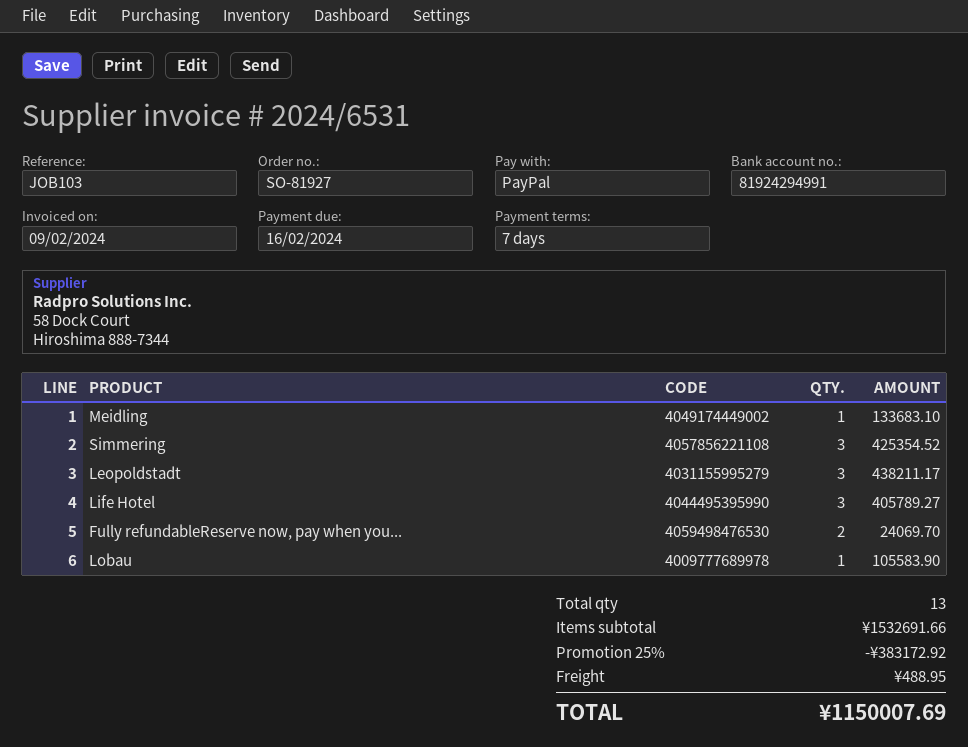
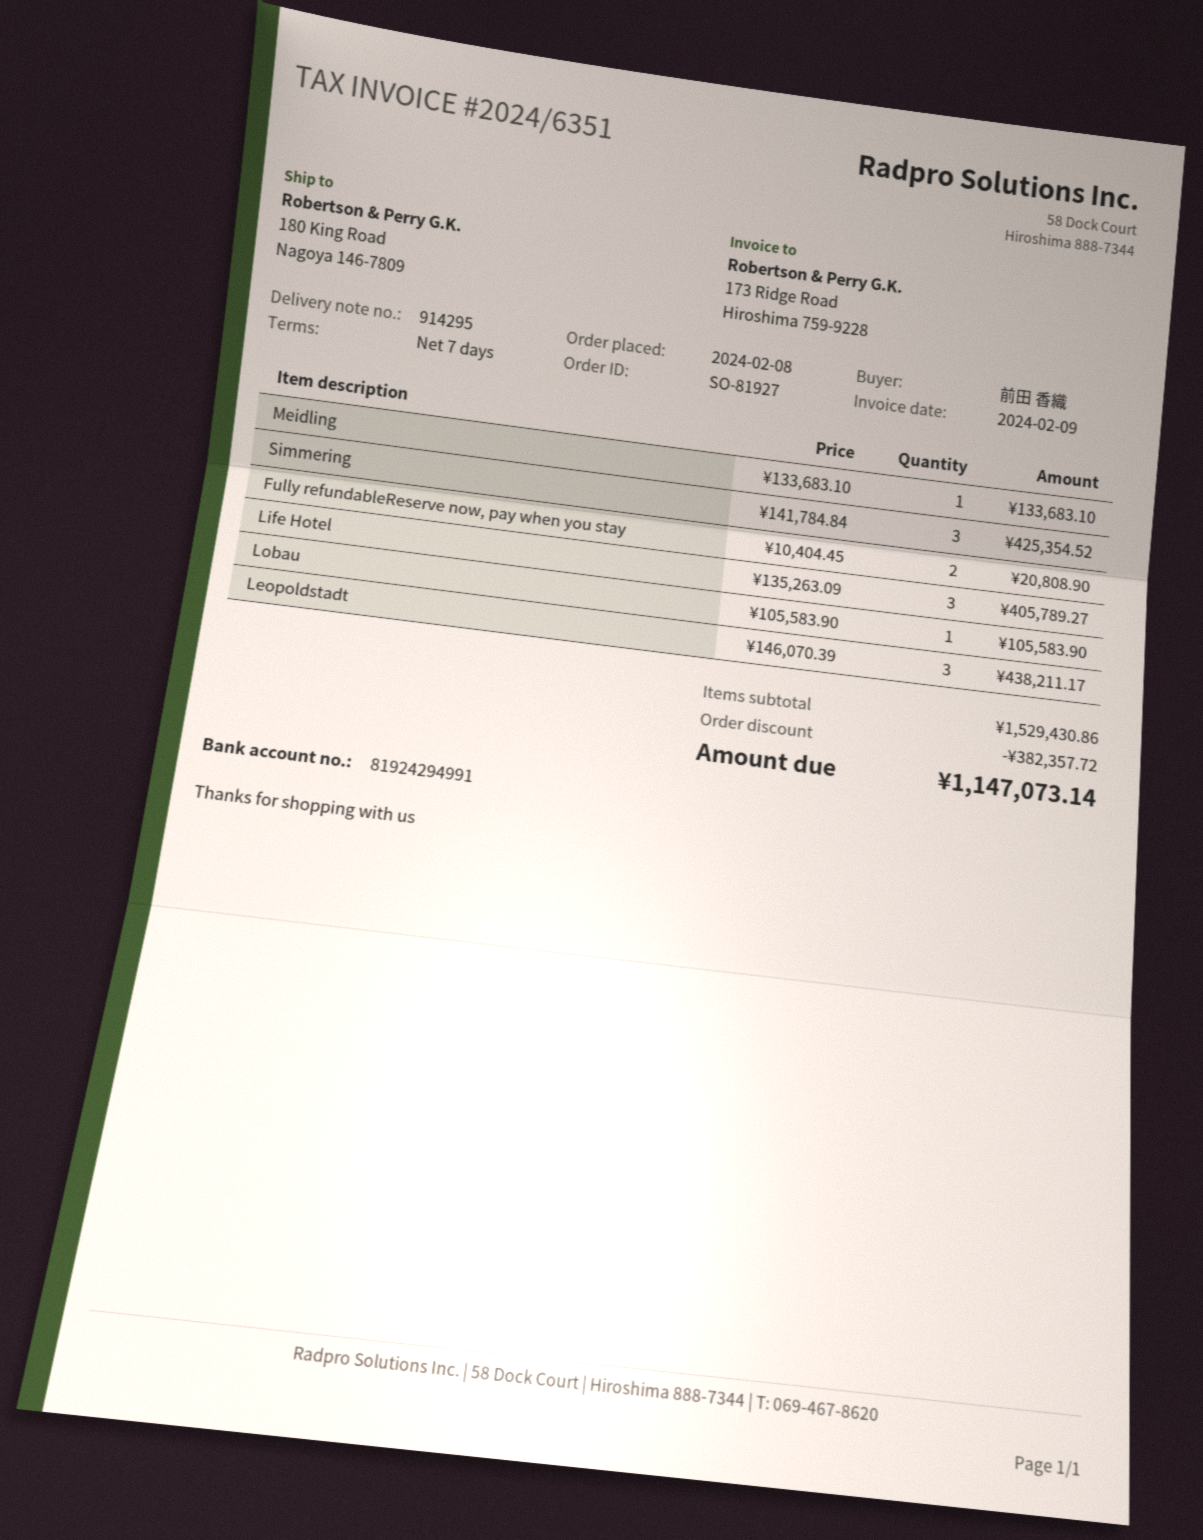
invoice number: 2024/6531 -> 2024/6351
Fully refundableReserve now, pay when you...: 2 for 24069.70 -> 2 for 20808.90
subtotal: 1532691.66 -> 1529430.86
discount: 383172.92 -> 382357.72
shipping: 488.95 -> none
total: 1150007.69 -> 1147073.14

